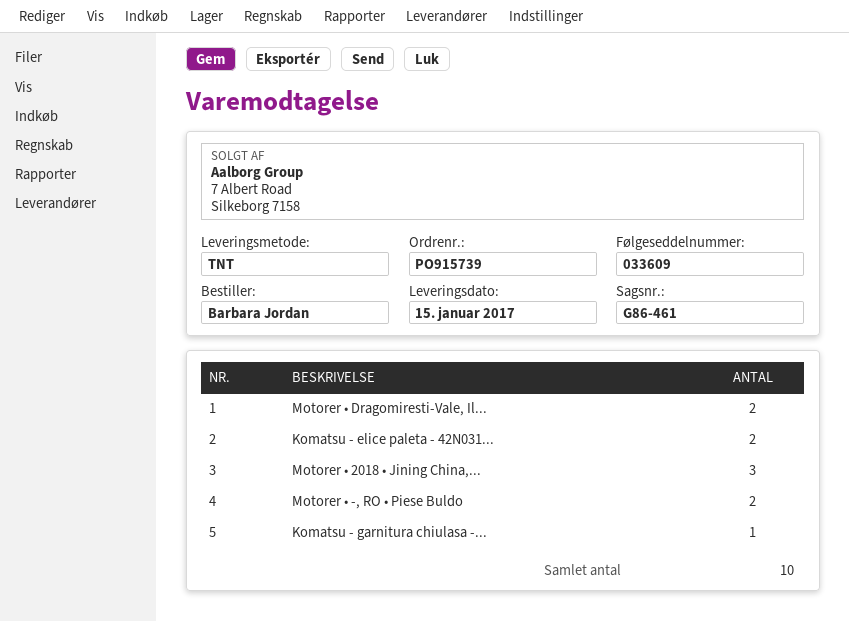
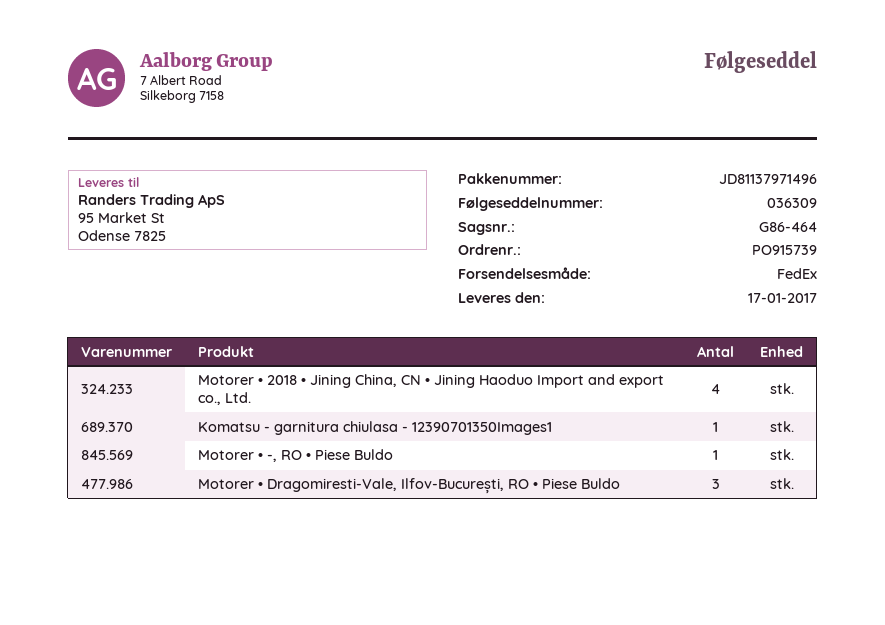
delivery note number: 033609 -> 036309
delivery date: 2017-01-15 -> 2017-01-17
reference: G86-461 -> G86-464
shipping method: TNT -> FedEx
Motorer • Dragomiresti-Vale, Il...: 2 -> 3
Komatsu - elice paleta - 42N031...: 2 -> none
Motorer • 2018 • Jining China,...: 3 -> 4
Motorer • -, RO • Piese Buldo: 2 -> 1

